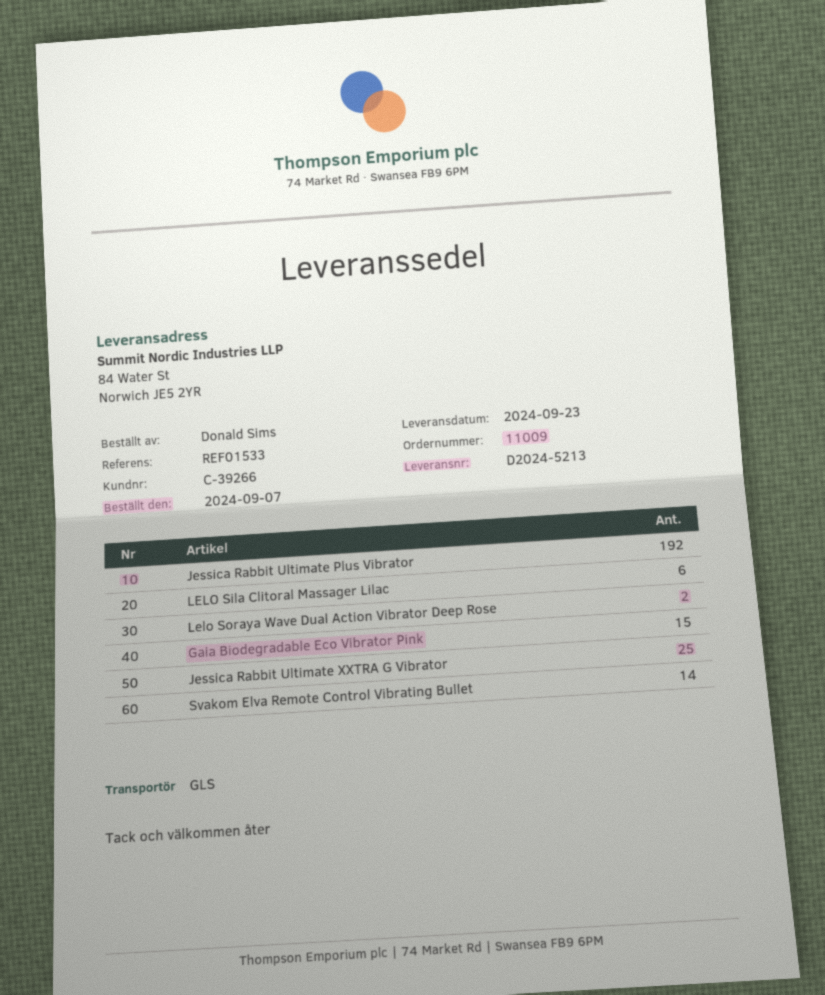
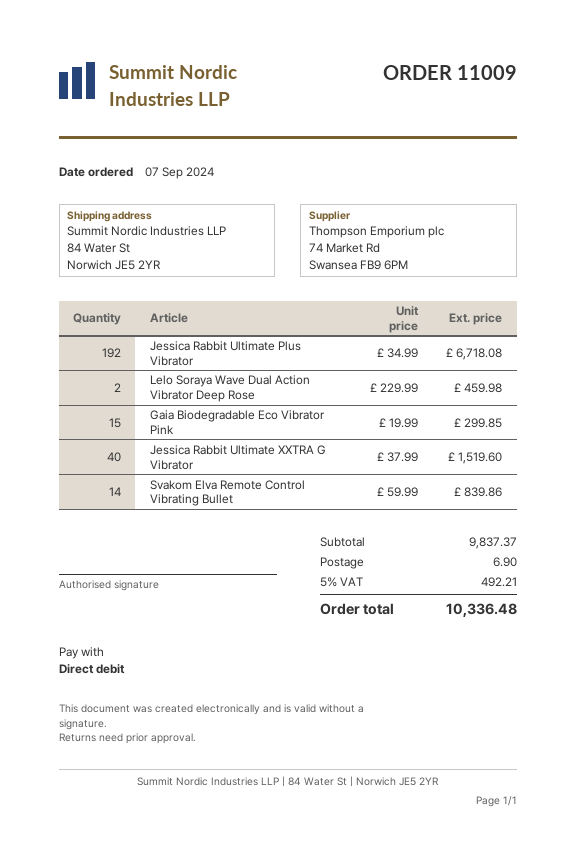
LELO Sila Clitoral Massager Lilac: 6 -> none
Jessica Rabbit Ultimate XXTRA G Vibrator: 25 -> 40

